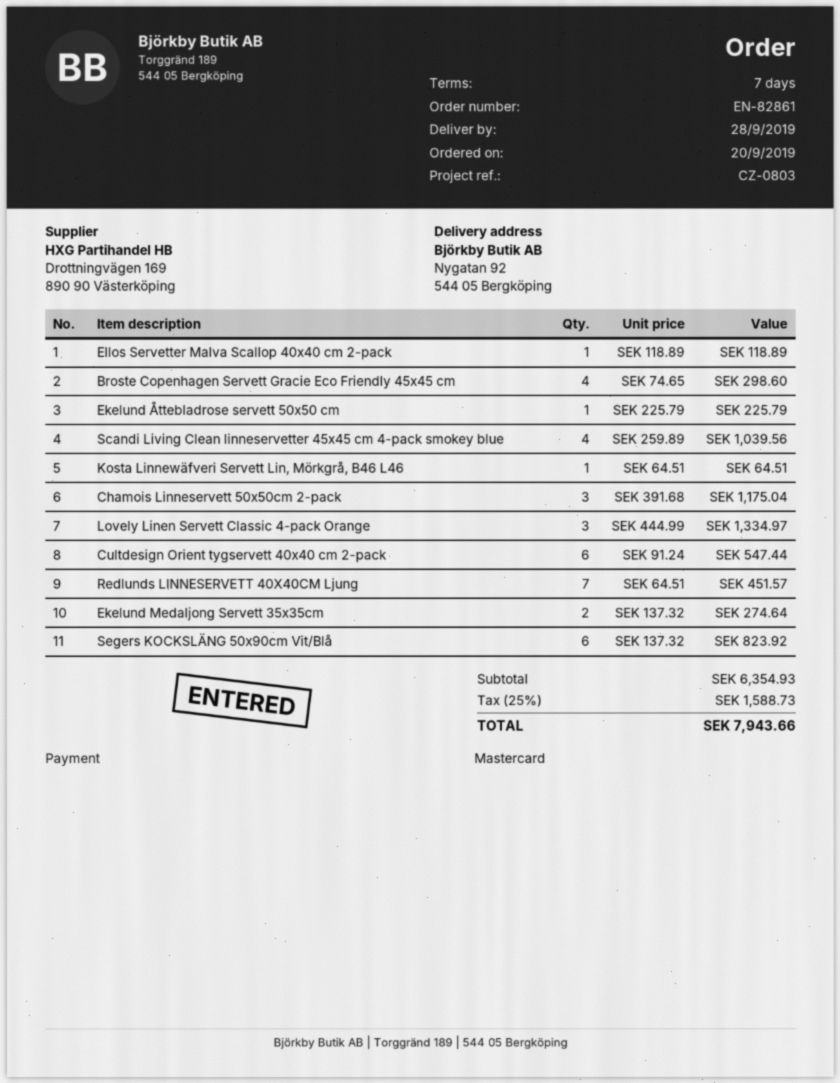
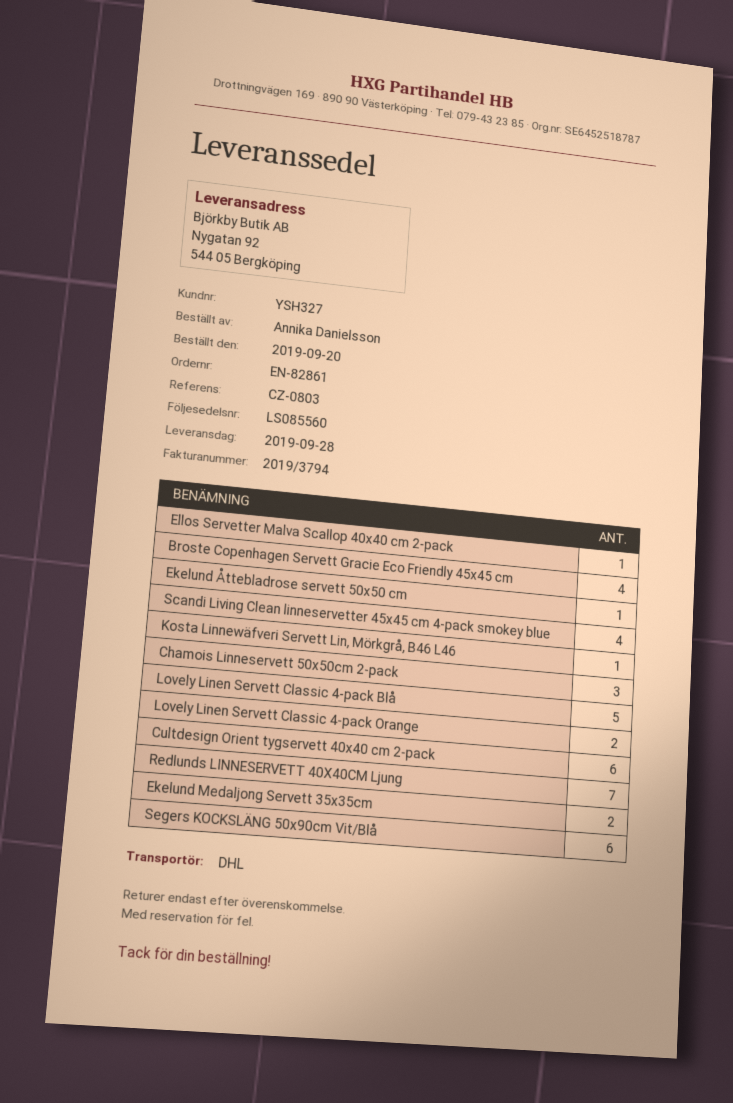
Lovely Linen Servett Classic 4-pack Orange: 3 -> 2
Lovely Linen Servett Classic 4-pack Blå: none -> 5

